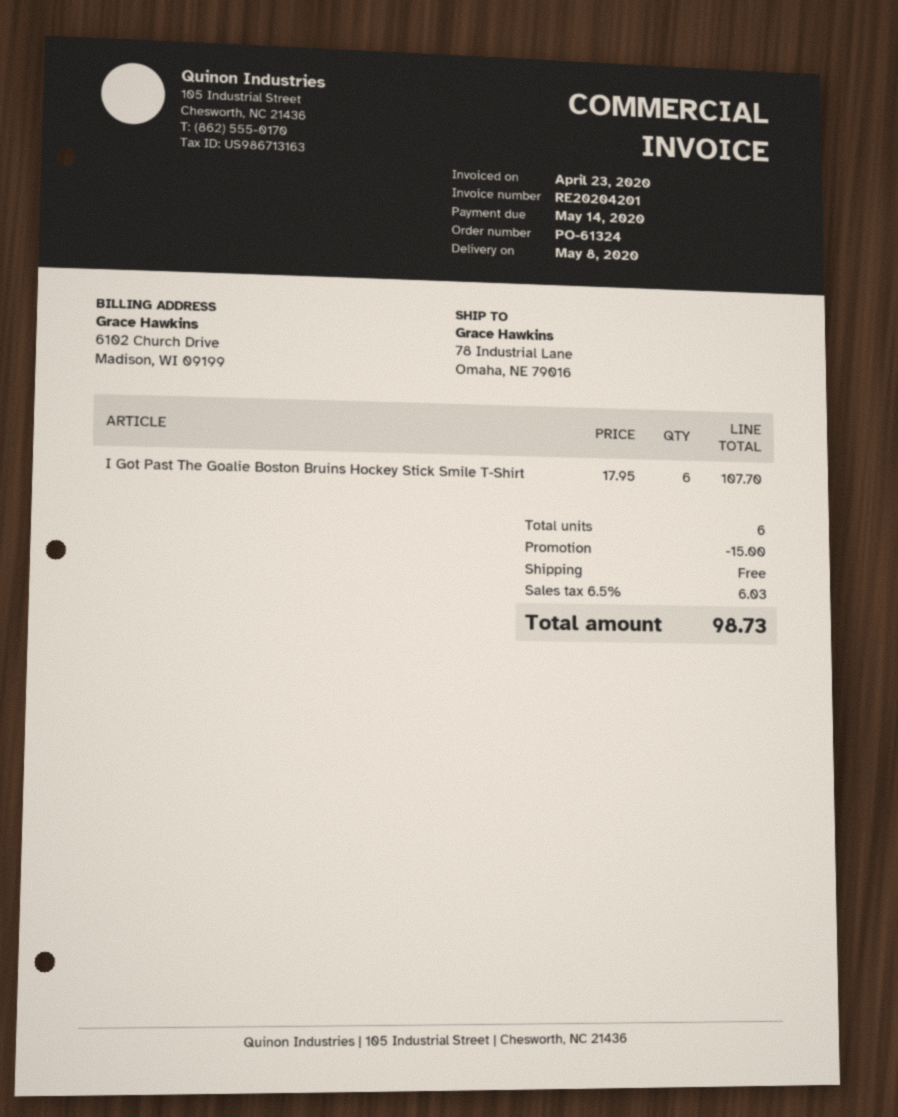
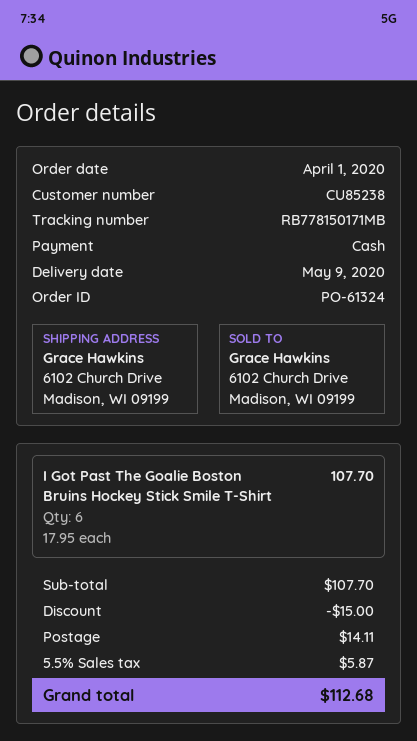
delivery date: 2020-05-08 -> 2020-05-09
ship to: 78 Industrial Lane, Omaha, NE 79016 -> 6102 Church Drive, Madison, WI 09199
shipping: 0.00 -> 14.11
tax: 6.5% = 6.03 -> 5.5% = 5.87
total: 98.73 -> 112.68

